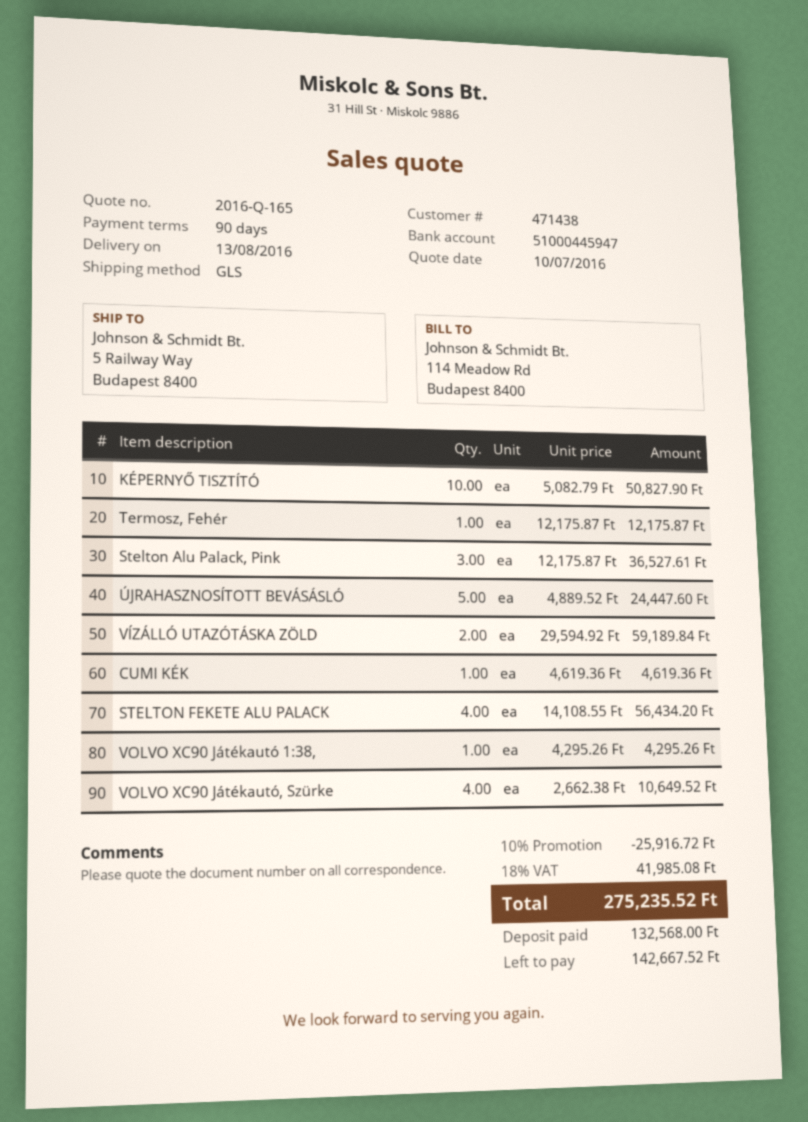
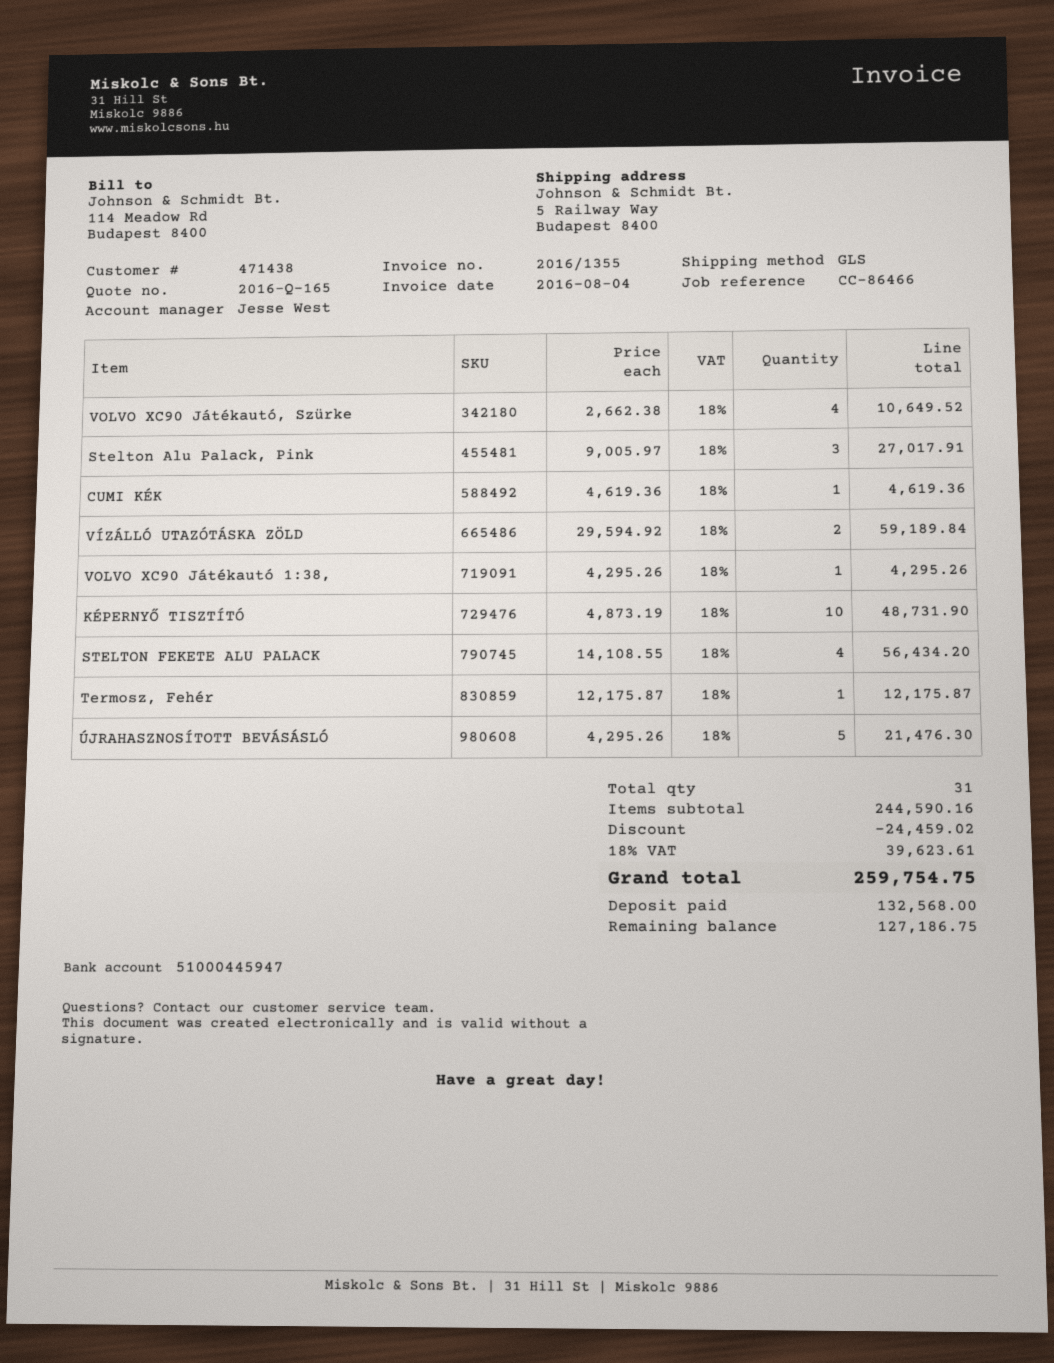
KÉPERNYŐ TISZTÍTÓ: 10 x 5082.79 = 50827.90 -> 10 x 4873.19 = 48731.90
Stelton Alu Palack, Pink: 3 x 12175.87 = 36527.61 -> 3 x 9005.97 = 27017.91
ÚJRAHASZNOSÍTOTT BEVÁSÁSLÓ: 5 x 4889.52 = 24447.60 -> 5 x 4295.26 = 21476.30
discount: 25916.72 -> 24459.02
tax: 18% = 41985.08 -> 18% = 39623.61
total: 275235.52 -> 259754.75
balance: 142667.52 -> 127186.75

